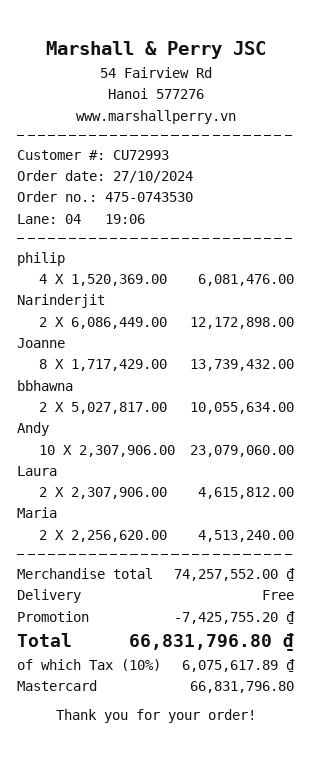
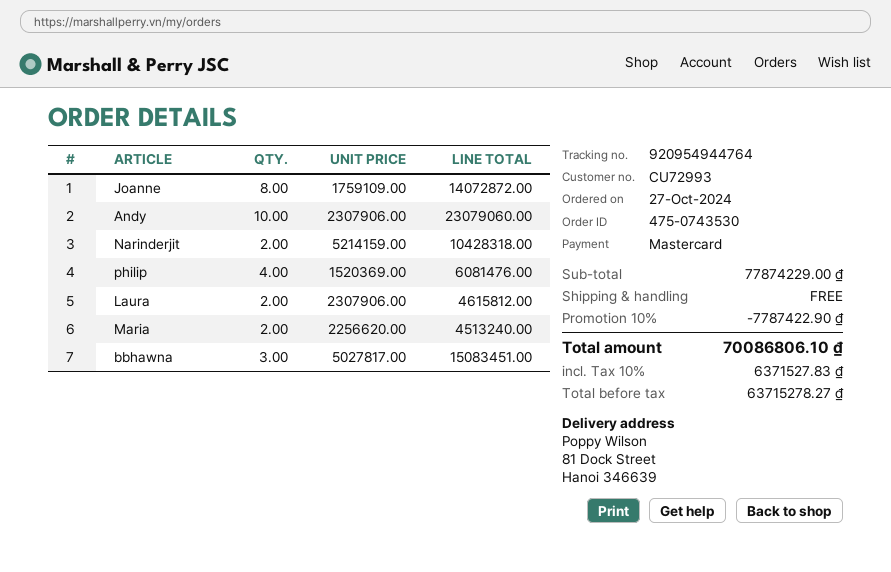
Narinderjit: 2 x 6086449.00 = 12172898.00 -> 2 x 5214159.00 = 10428318.00
Joanne: 8 x 1717429.00 = 13739432.00 -> 8 x 1759109.00 = 14072872.00
bbhawna: 2 x 5027817.00 = 10055634.00 -> 3 x 5027817.00 = 15083451.00
subtotal: 74257552.00 -> 77874229.00
discount: 7425755.20 -> 7787422.90
tax: 10% = 6075617.89 -> 10% = 6371527.83
total: 66831796.80 -> 70086806.10

